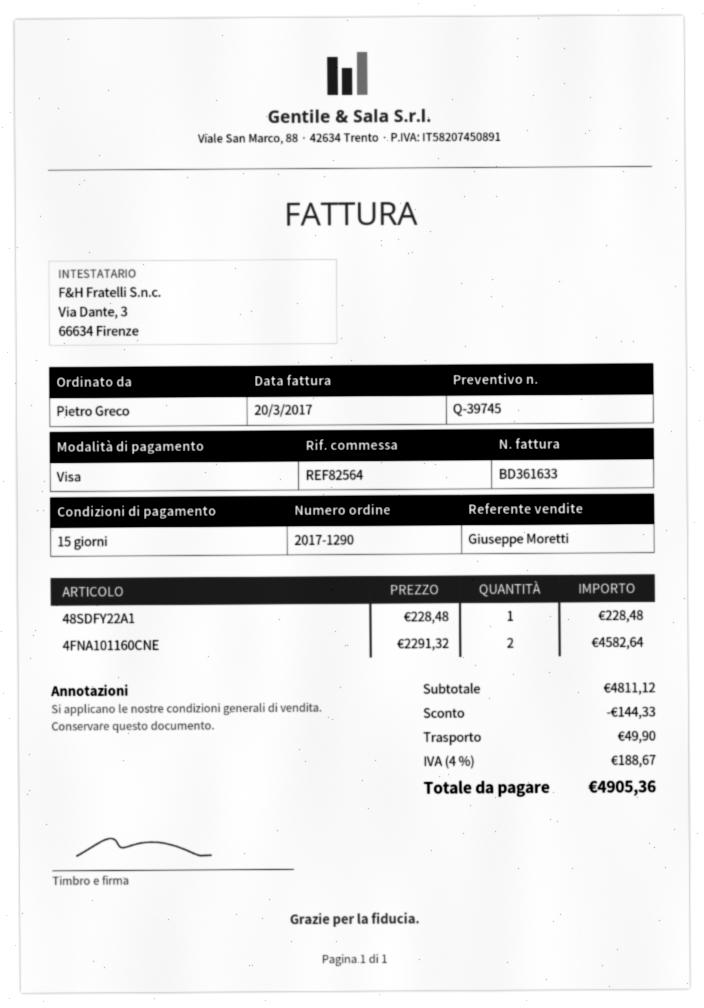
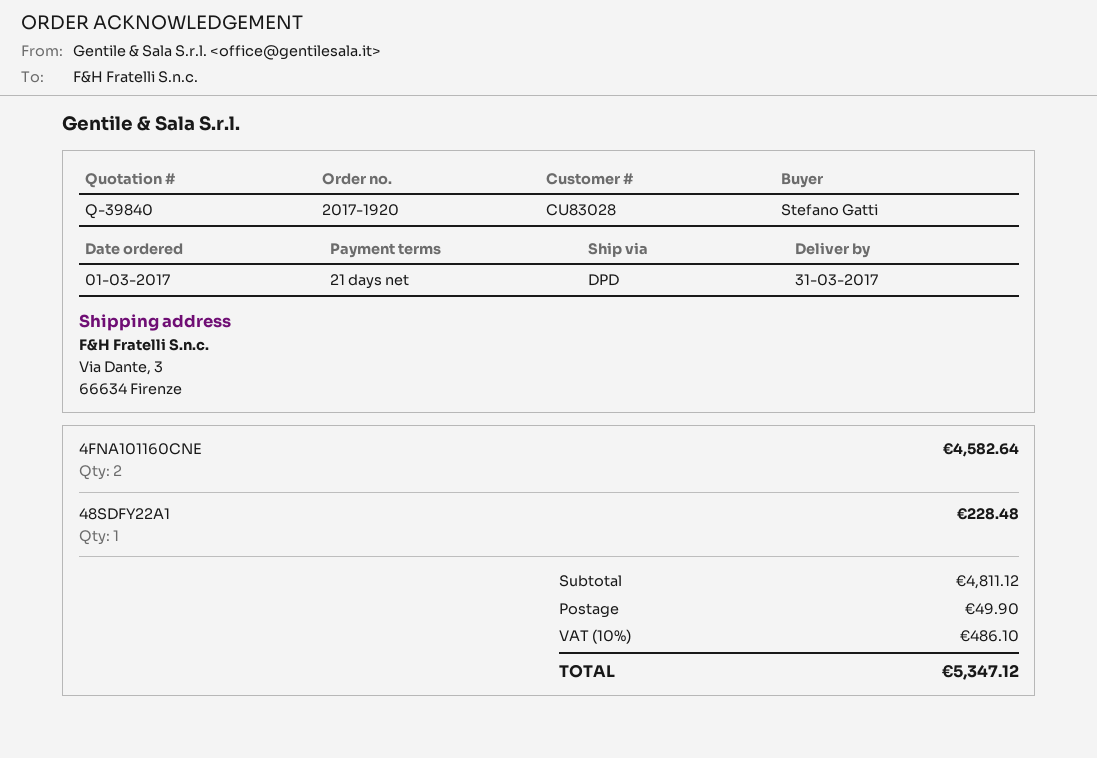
quote number: Q-39745 -> Q-39840
order number: 2017-1290 -> 2017-1920
payment terms: 15 days -> 21 days
ordered by: Pietro Greco -> Stefano Gatti
discount: 144.33 -> none
tax: 4% = 188.67 -> 10% = 486.10
total: 4905.36 -> 5347.12

